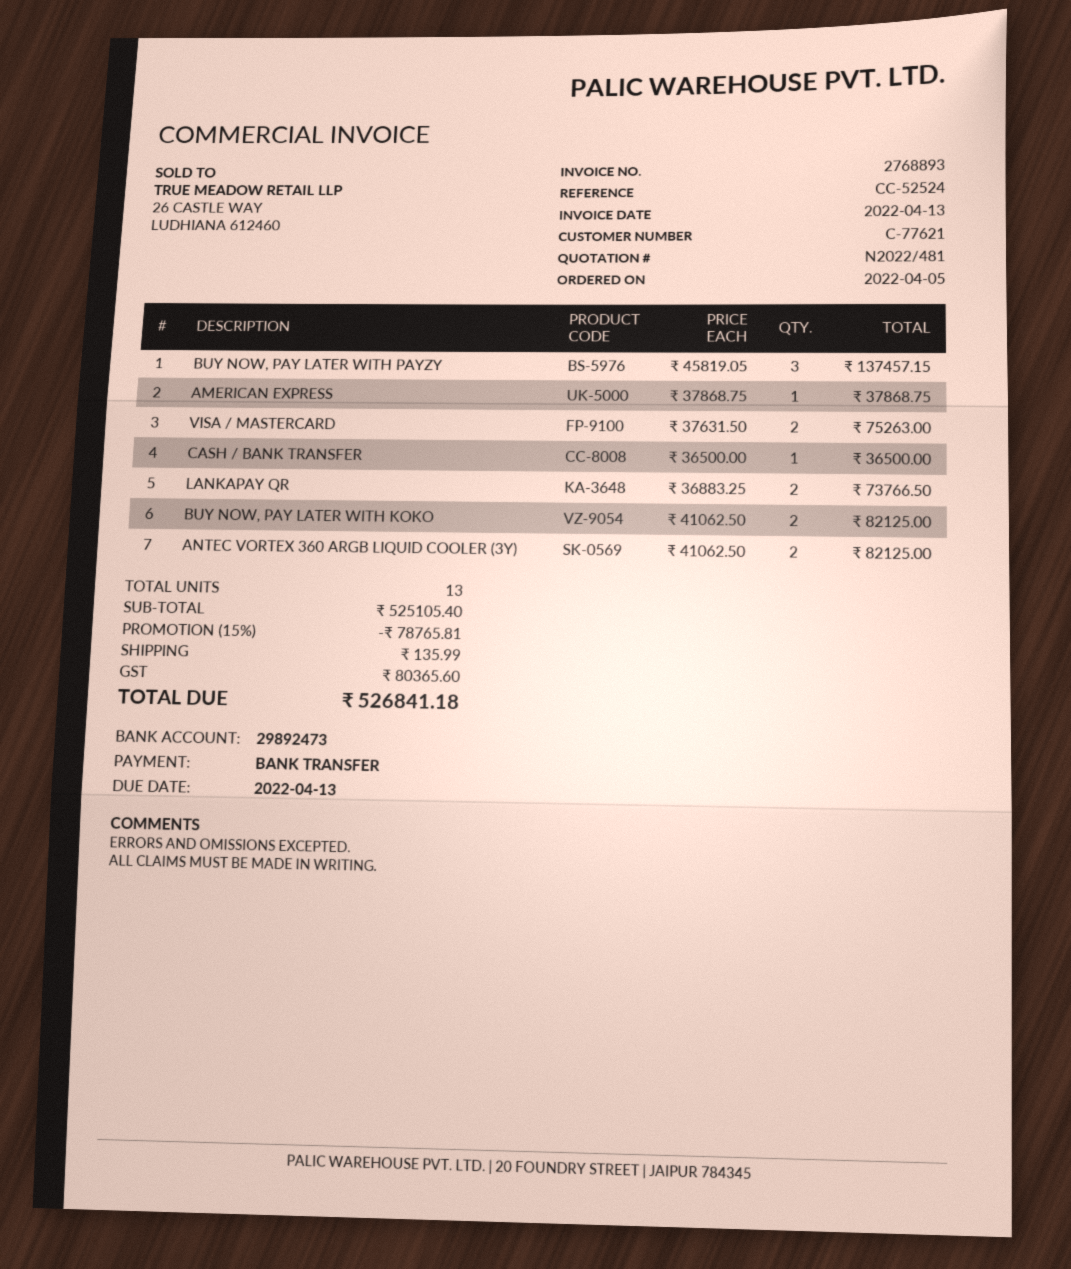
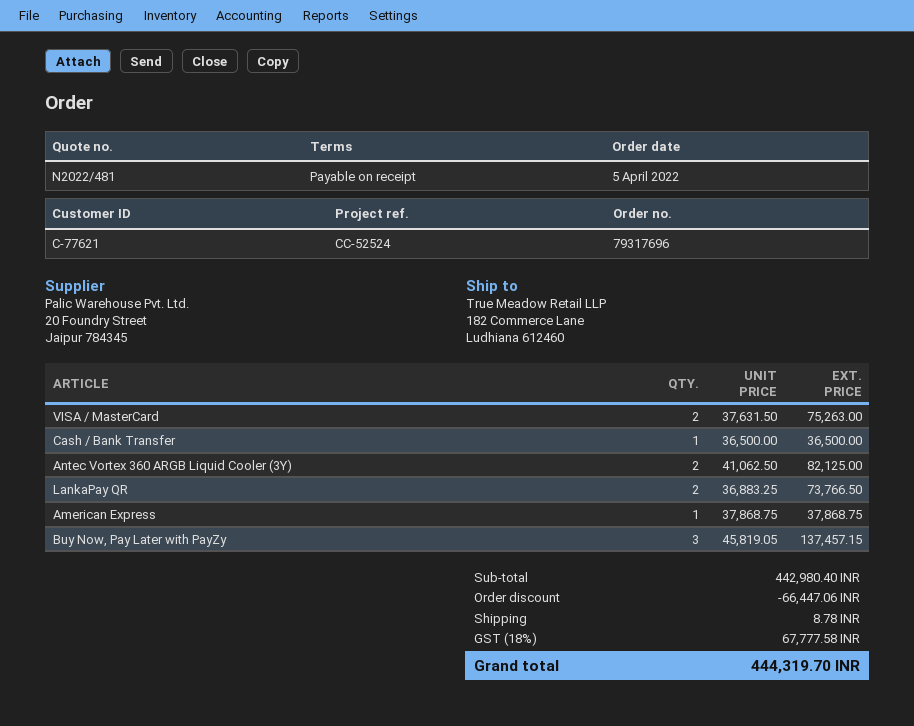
BUY NOW, PAY LATER WITH KOKO: 2 x 41062.50 = 82125.00 -> none
subtotal: 525105.40 -> 442980.40
discount: 78765.81 -> 66447.06
shipping: 135.99 -> 8.78
tax: 80365.60 -> 67777.58
total: 526841.18 -> 444319.70

